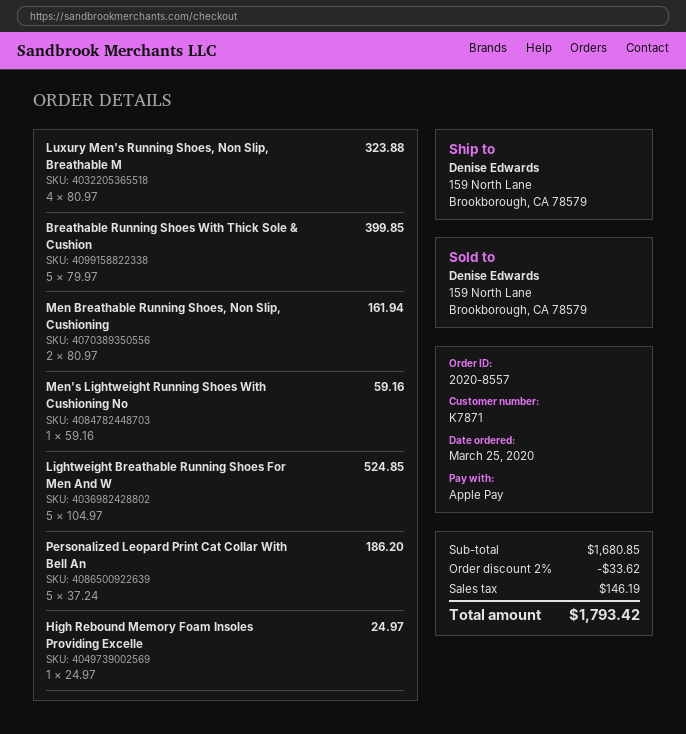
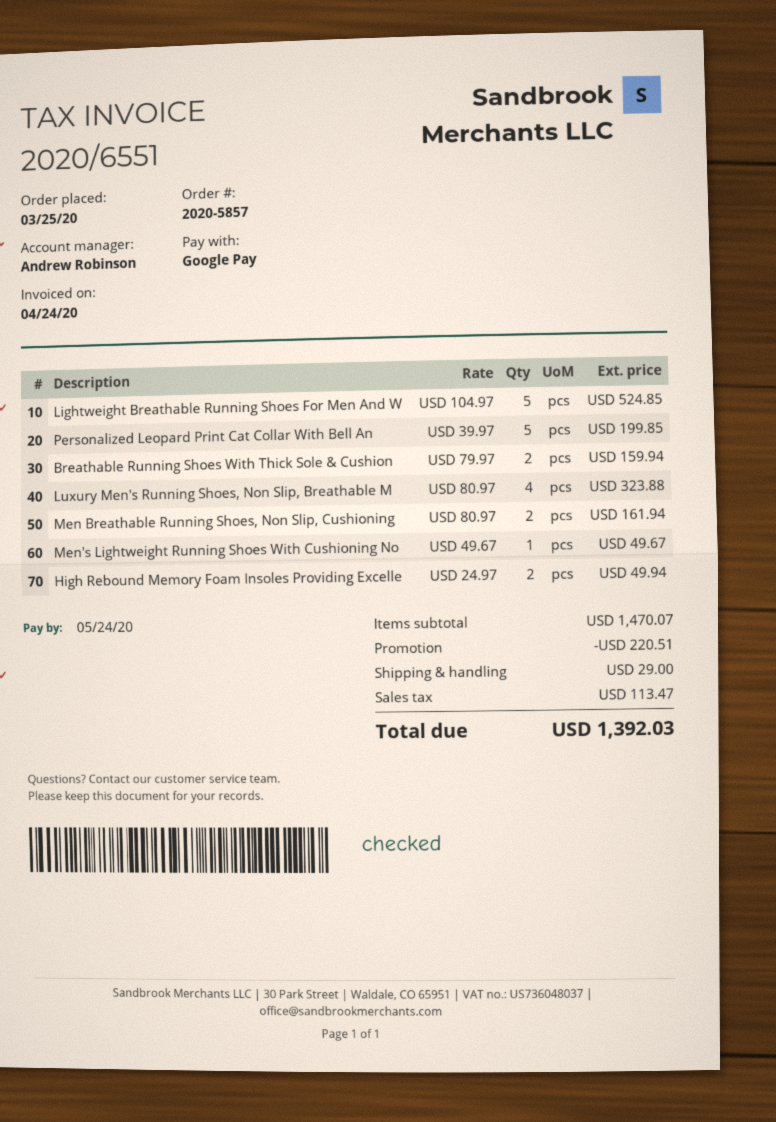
order number: 2020-8557 -> 2020-5857
payment method: Apple Pay -> Google Pay
Breathable Running Shoes With Thick Sole & Cushion: 5 x 79.97 = 399.85 -> 2 x 79.97 = 159.94
Men's Lightweight Running Shoes With Cushioning No: 1 x 59.16 = 59.16 -> 1 x 49.67 = 49.67
Personalized Leopard Print Cat Collar With Bell An: 5 x 37.24 = 186.20 -> 5 x 39.97 = 199.85
High Rebound Memory Foam Insoles Providing Excelle: 1 x 24.97 = 24.97 -> 2 x 24.97 = 49.94
subtotal: 1680.85 -> 1470.07
discount: 33.62 -> 220.51
shipping: none -> 29.00
tax: 146.19 -> 113.47
total: 1793.42 -> 1392.03

